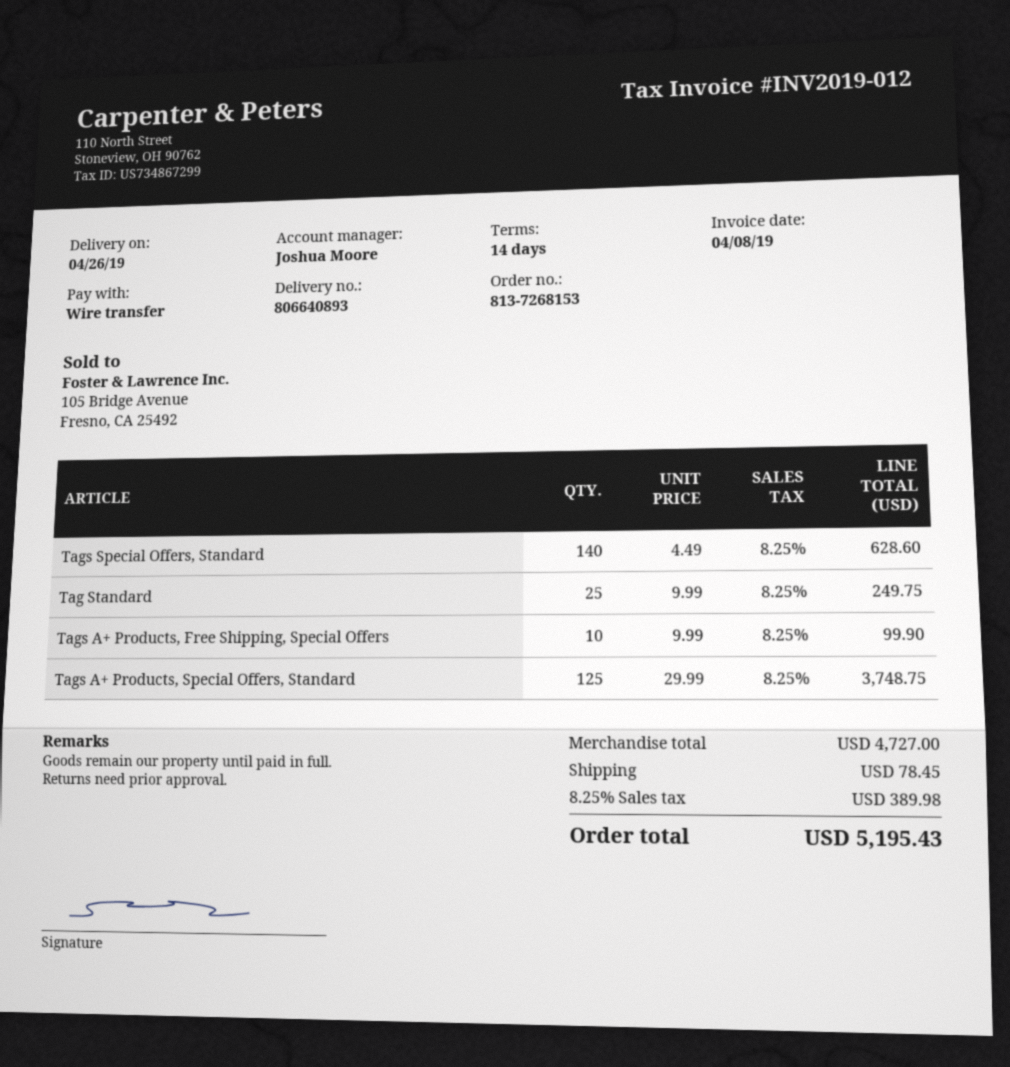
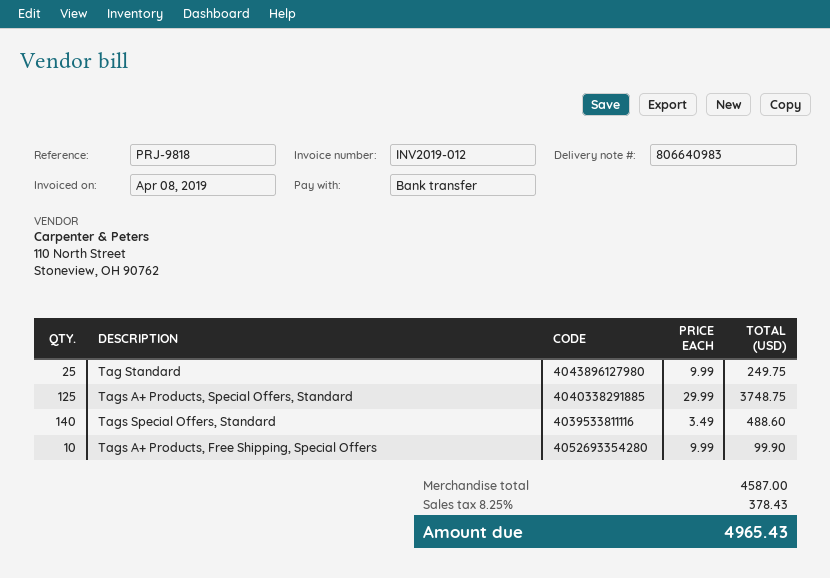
delivery note number: 806640893 -> 806640983
Tags Special Offers, Standard: 140 x 4.49 = 628.60 -> 140 x 3.49 = 488.60
subtotal: 4727.00 -> 4587.00
shipping: 78.45 -> none
tax: 8.25% = 389.98 -> 8.25% = 378.43
total: 5195.43 -> 4965.43

